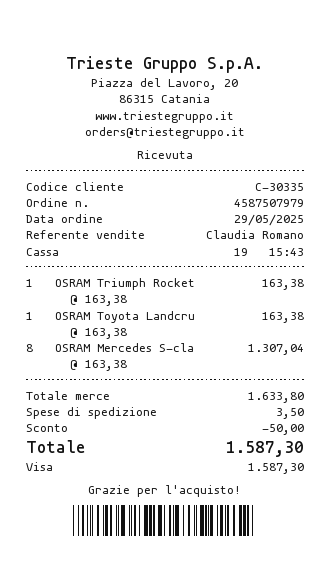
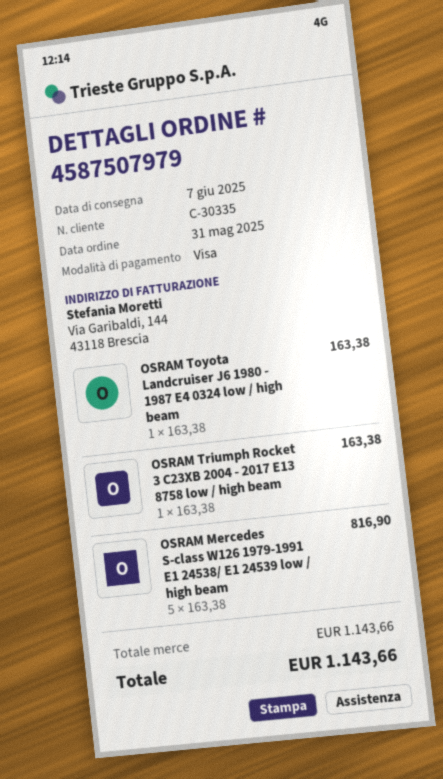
order date: 2025-05-29 -> 2025-05-31
OSRAM Mercedes S-cla: 8 x 163.38 = 1307.04 -> 5 x 163.38 = 816.90
subtotal: 1633.80 -> 1143.66
discount: 50.00 -> none
shipping: 3.50 -> none
total: 1587.30 -> 1143.66

